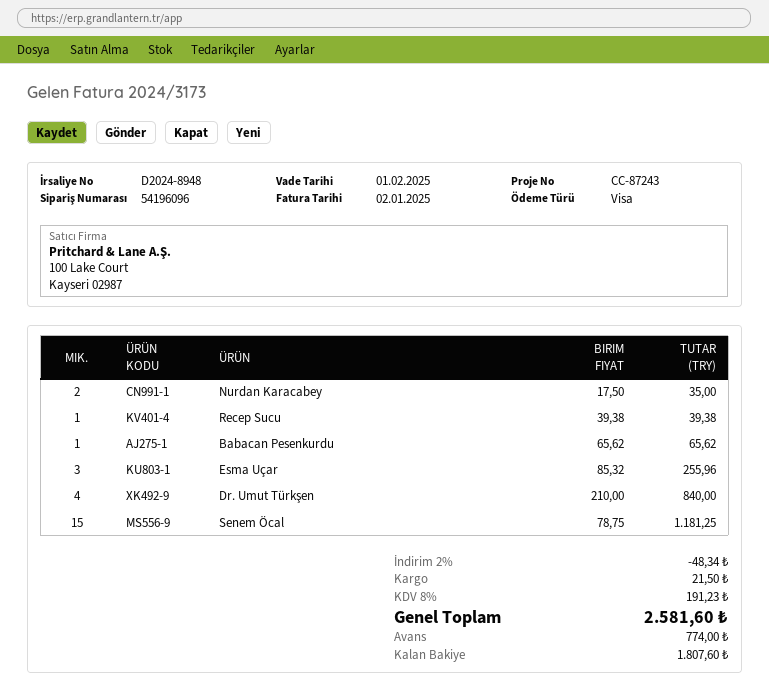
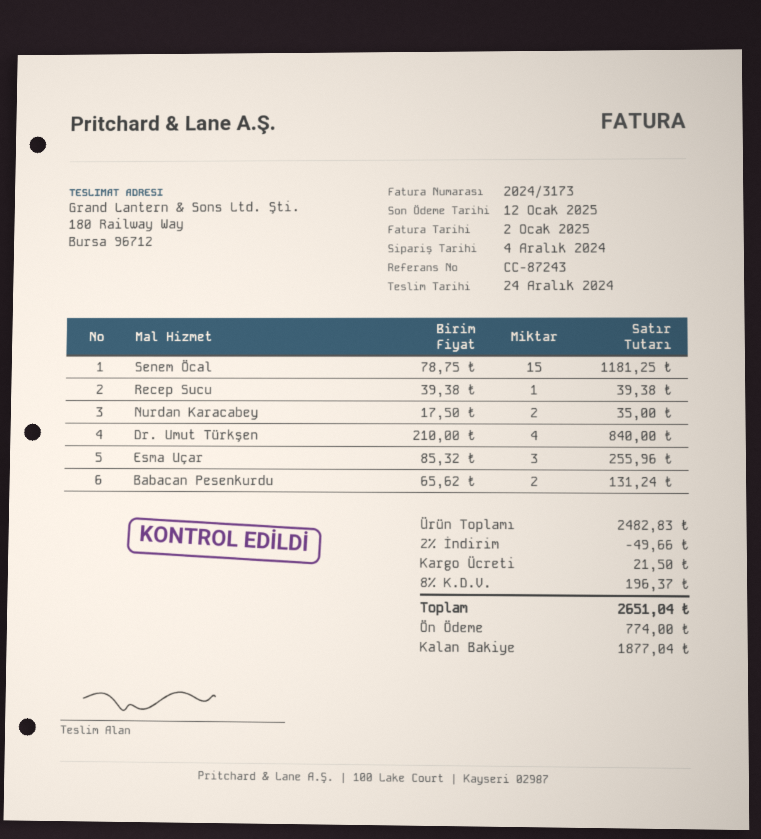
due date: 2025-02-01 -> 2025-01-12
Babacan Pesenkurdu: 1 x 65.62 = 65.62 -> 2 x 65.62 = 131.24
discount: 2% = 48.34 -> 2% = 49.66
tax: 8% = 191.23 -> 8% = 196.37
total: 2581.60 -> 2651.04
balance: 1807.60 -> 1877.04

